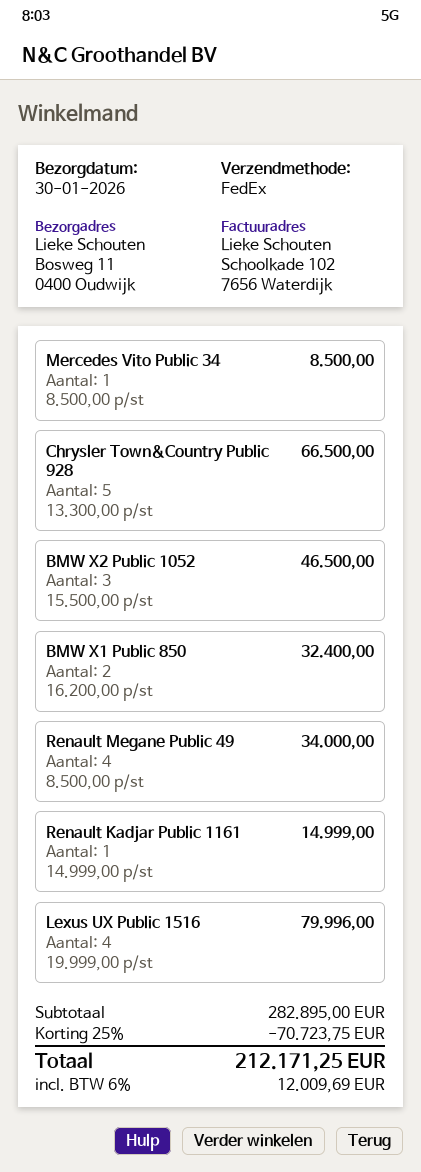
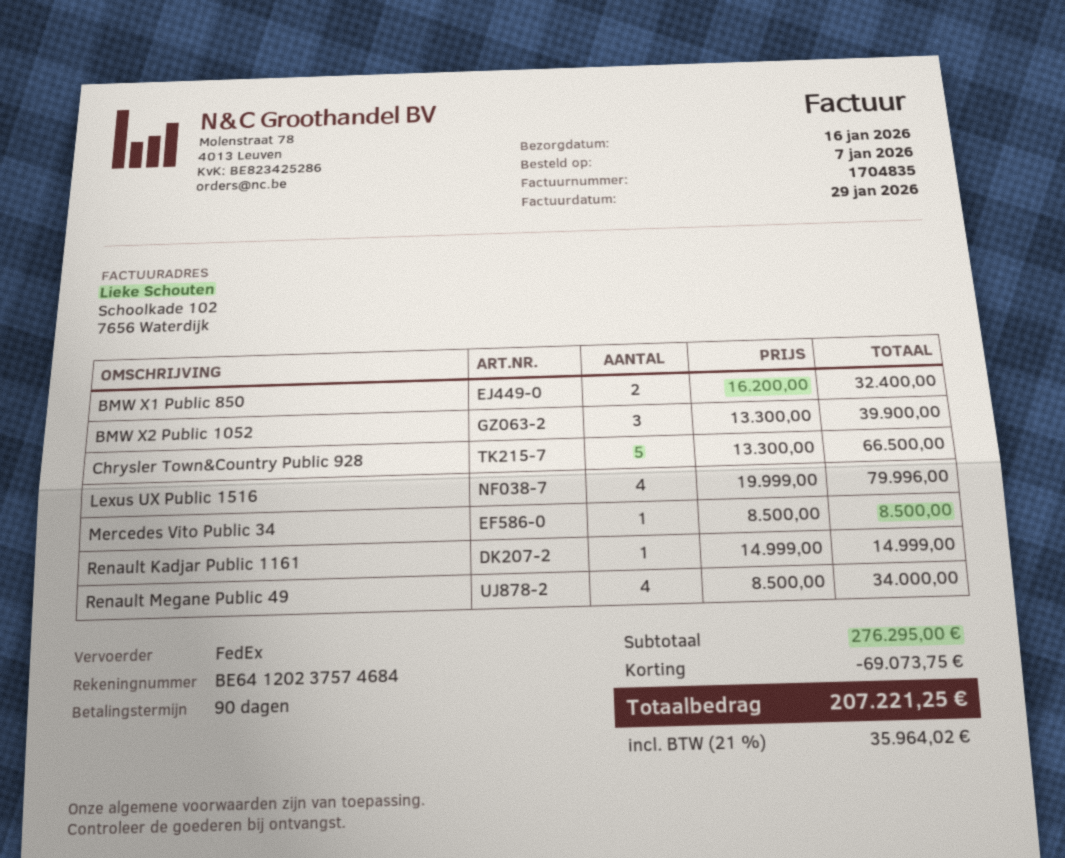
delivery date: 2026-01-30 -> 2026-01-16
BMW X2 Public 1052: 3 x 15500.00 = 46500.00 -> 3 x 13300.00 = 39900.00
subtotal: 282895.00 -> 276295.00
discount: 70723.75 -> 69073.75
tax: 6% = 12009.69 -> 21% = 35964.02
total: 212171.25 -> 207221.25

